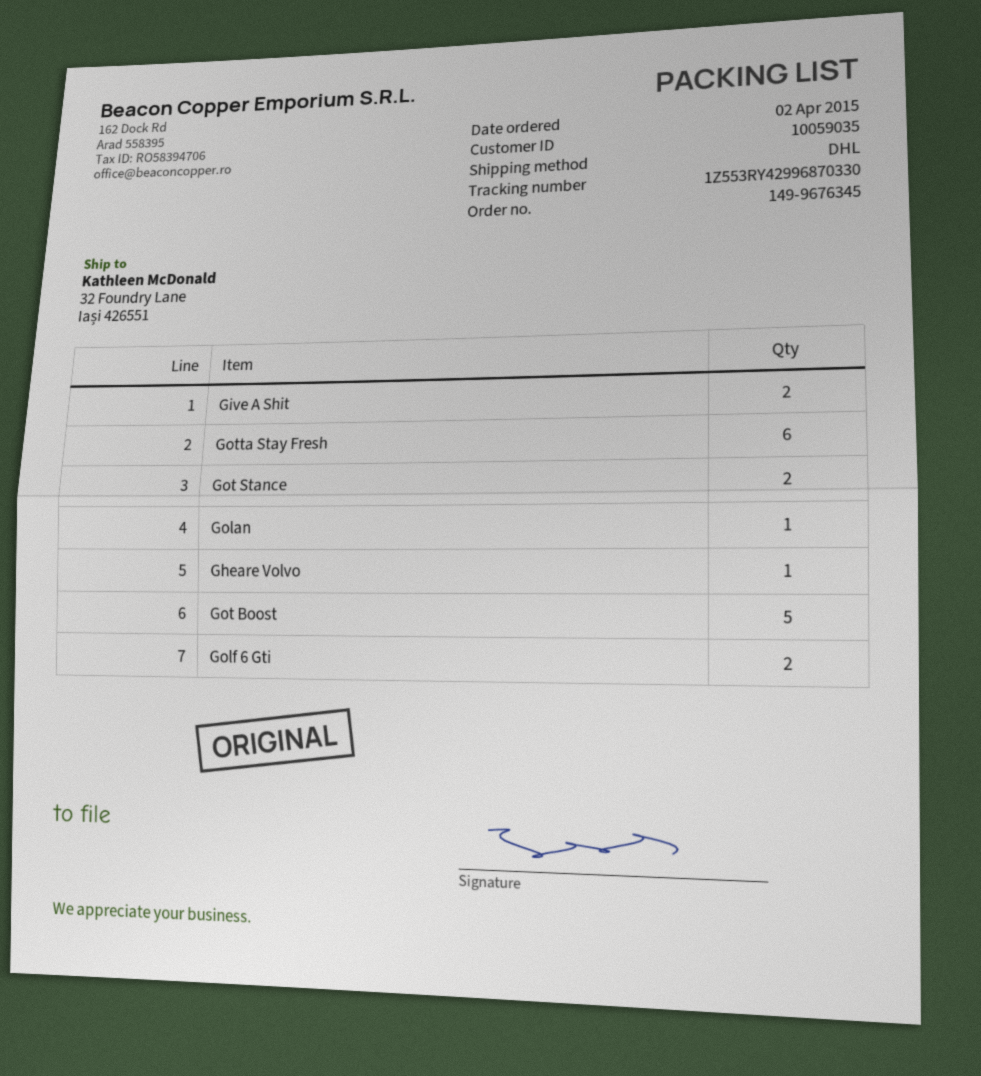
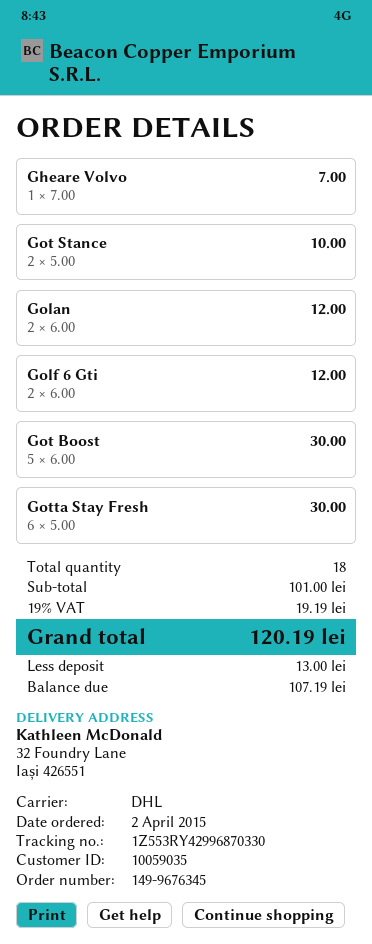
Give A Shit: 2 -> none
Golan: 1 -> 2

